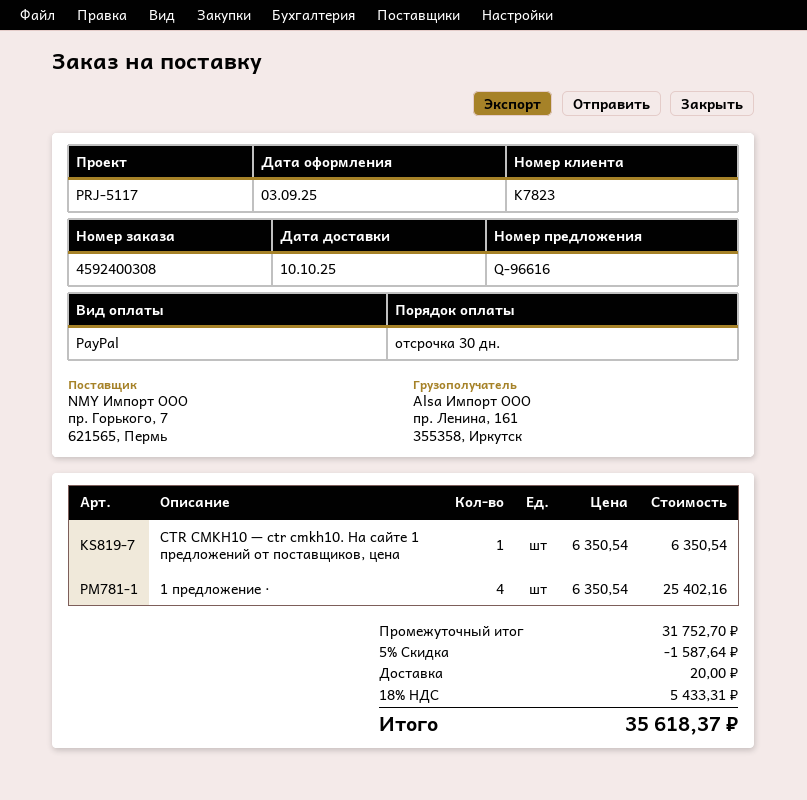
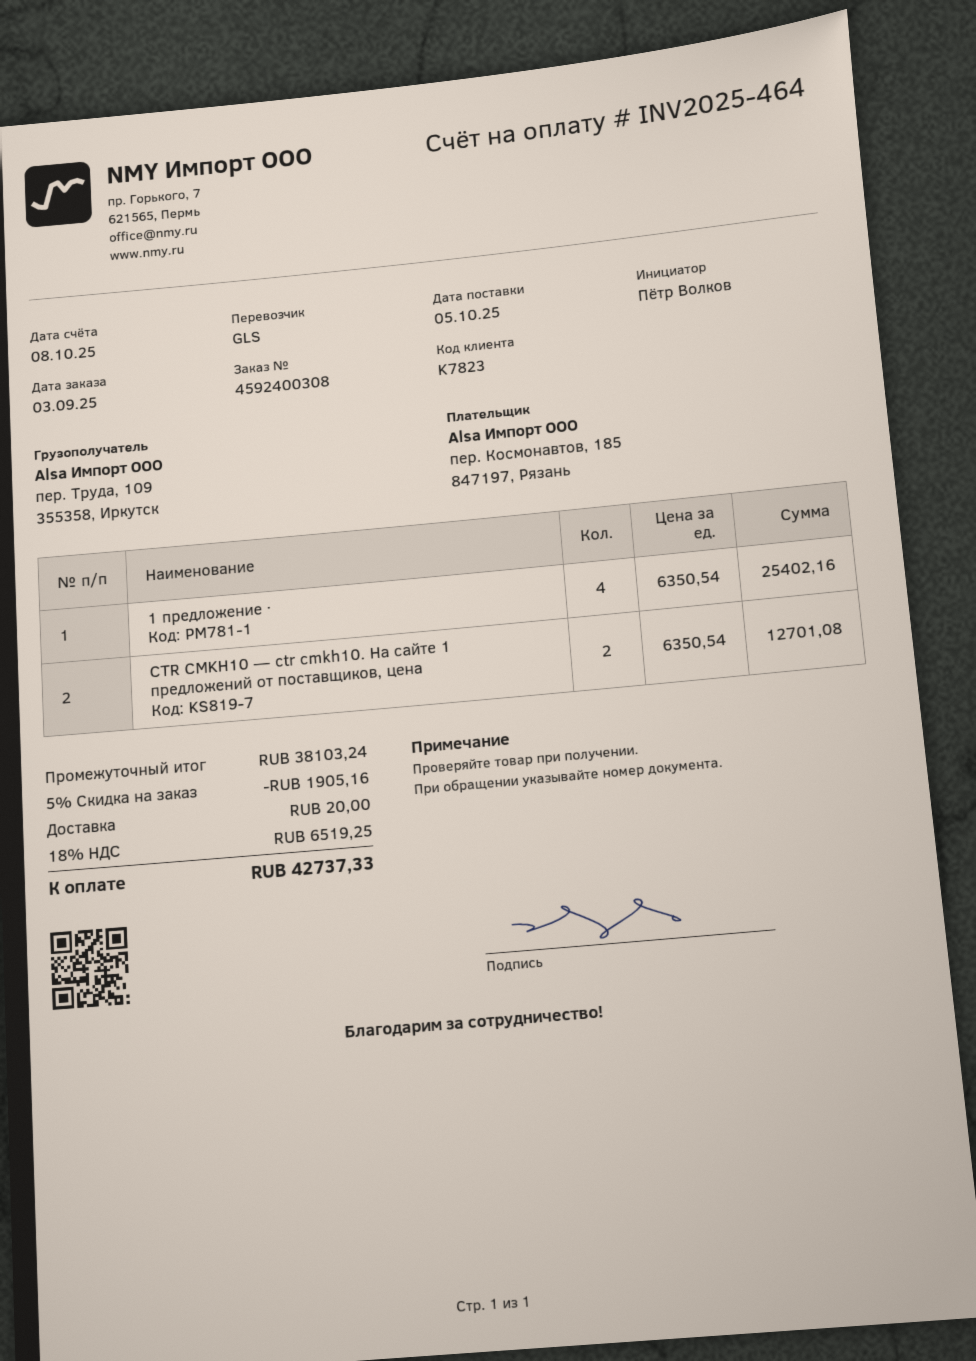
delivery date: 2025-10-10 -> 2025-10-05
ship to: пр. Ленина, 161, 355358, Иркутск -> пер. Труда, 109, 355358, Иркутск
CTR CMKH10 — ctr cmkh10. На сайте 1 предложений от поставщиков, цена: 1 x 6350.54 = 6350.54 -> 2 x 6350.54 = 12701.08
subtotal: 31752.70 -> 38103.24
discount: 5% = 1587.64 -> 5% = 1905.16
tax: 18% = 5433.31 -> 18% = 6519.25
total: 35618.37 -> 42737.33

